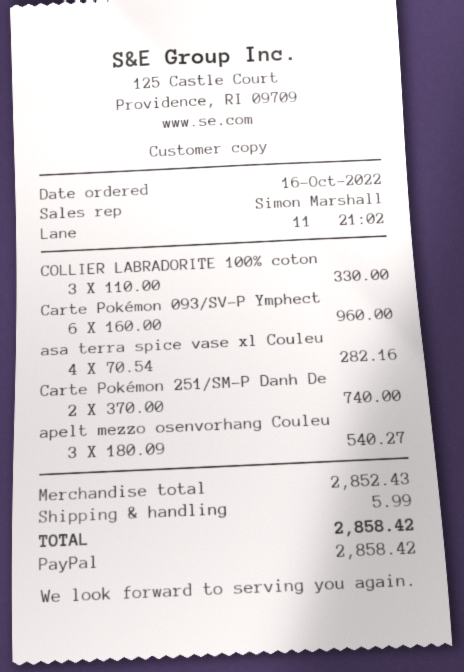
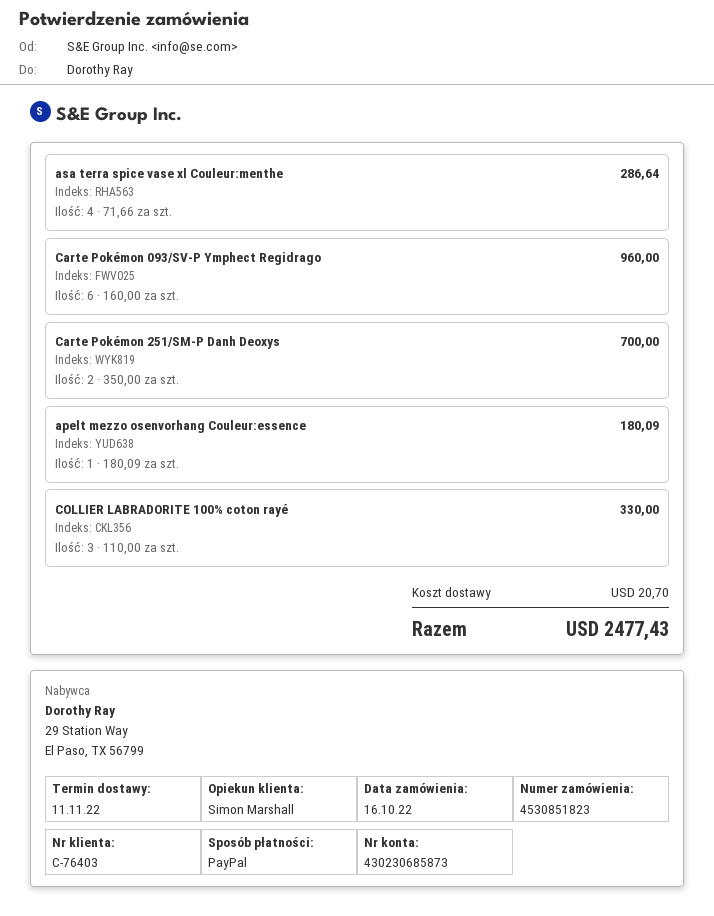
asa terra spice vase xl Couleu: 4 x 70.54 = 282.16 -> 4 x 71.66 = 286.64
Carte Pokémon 251/SM-P Danh De: 2 x 370.00 = 740.00 -> 2 x 350.00 = 700.00
apelt mezzo osenvorhang Couleu: 3 x 180.09 = 540.27 -> 1 x 180.09 = 180.09
shipping: 5.99 -> 20.70
total: 2858.42 -> 2477.43

